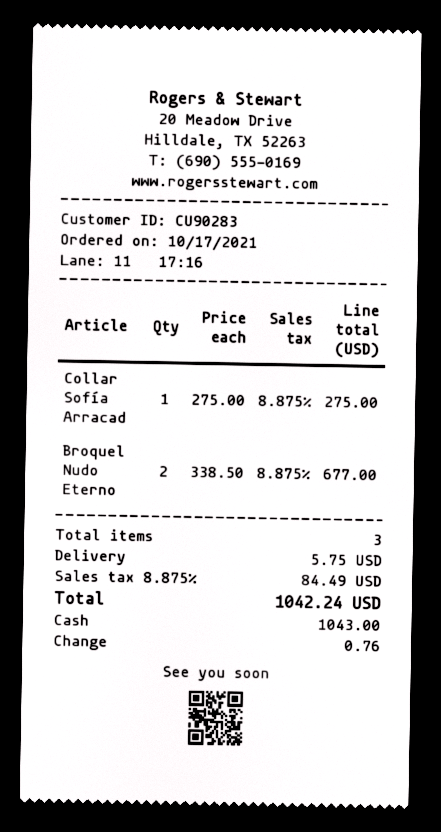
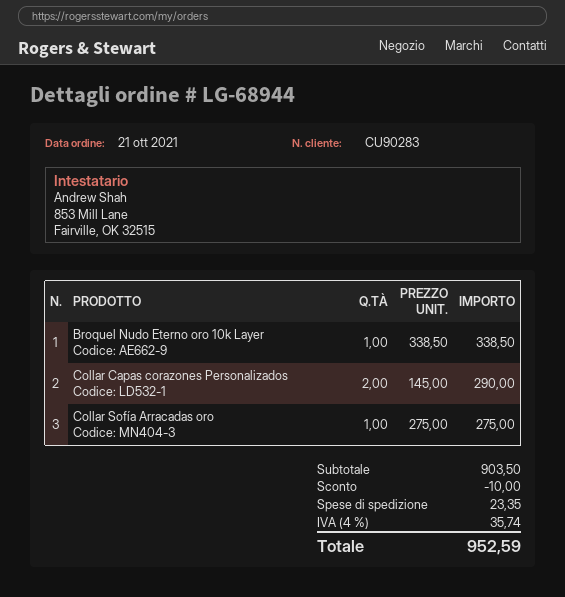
order date: 2021-10-17 -> 2021-10-21
Broquel Nudo Eterno: 2 x 338.50 = 677.00 -> 1 x 338.50 = 338.50
Collar Capas corazones Personalizados: none -> 2 x 145.00 = 290.00
discount: none -> 10.00
shipping: 5.75 -> 23.35
tax: 8.875% = 84.49 -> 4% = 35.74
total: 1042.24 -> 952.59

